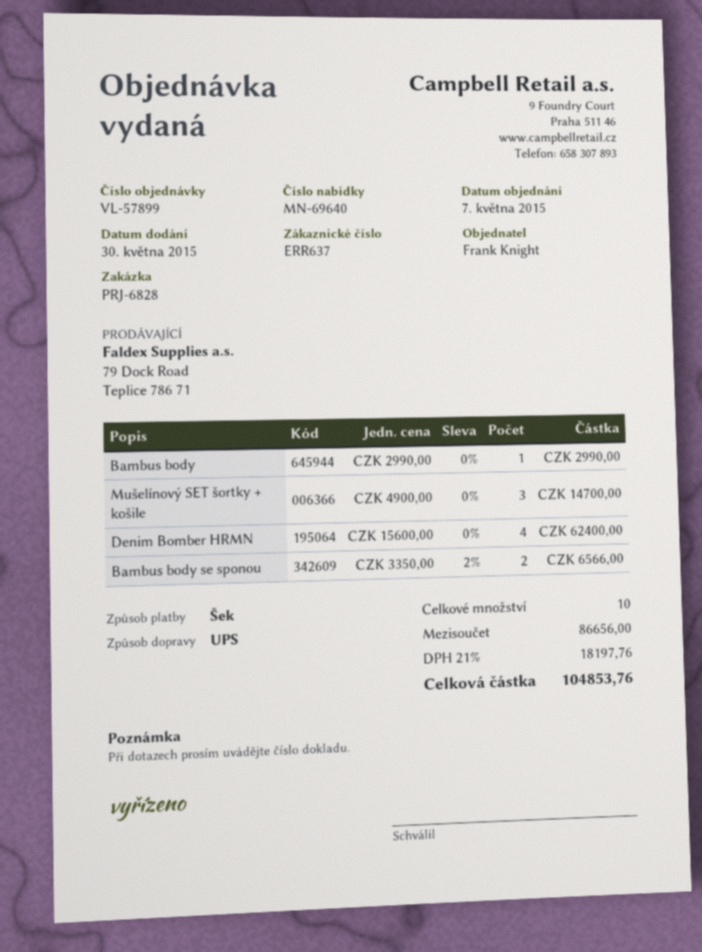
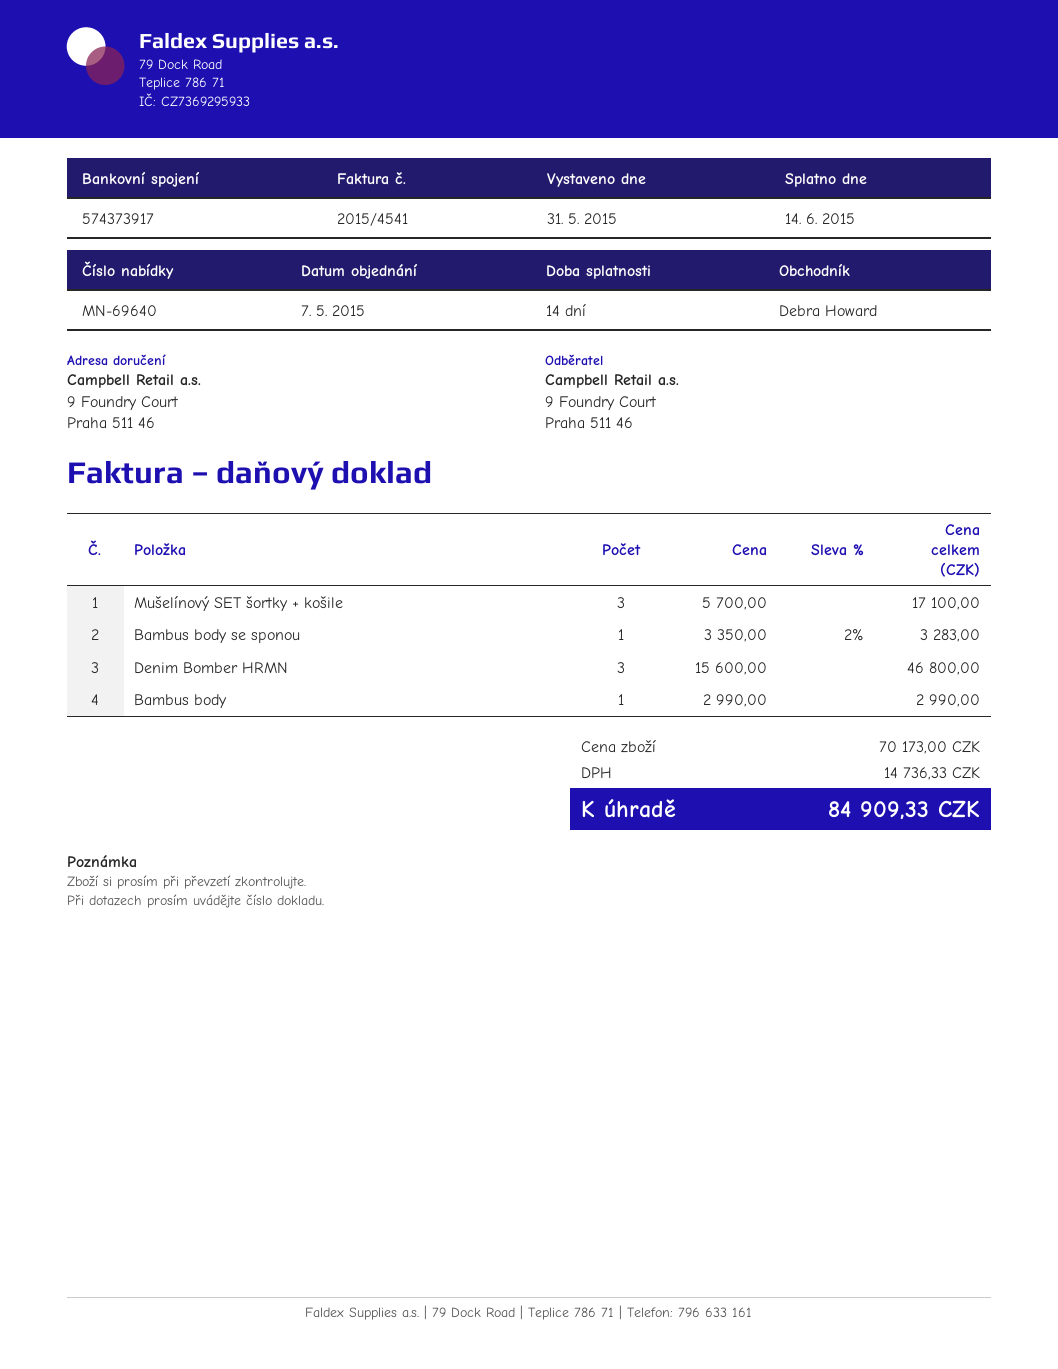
Mušelínový SET šortky + košile: 3 x 4900.00 = 14700.00 -> 3 x 5700.00 = 17100.00
Denim Bomber HRMN: 4 x 15600.00 = 62400.00 -> 3 x 15600.00 = 46800.00
Bambus body se sponou: 2 x 3350.00 - 2% = 6566.00 -> 1 x 3350.00 - 2% = 3283.00
subtotal: 86656.00 -> 70173.00
tax: 18197.76 -> 14736.33
total: 104853.76 -> 84909.33

